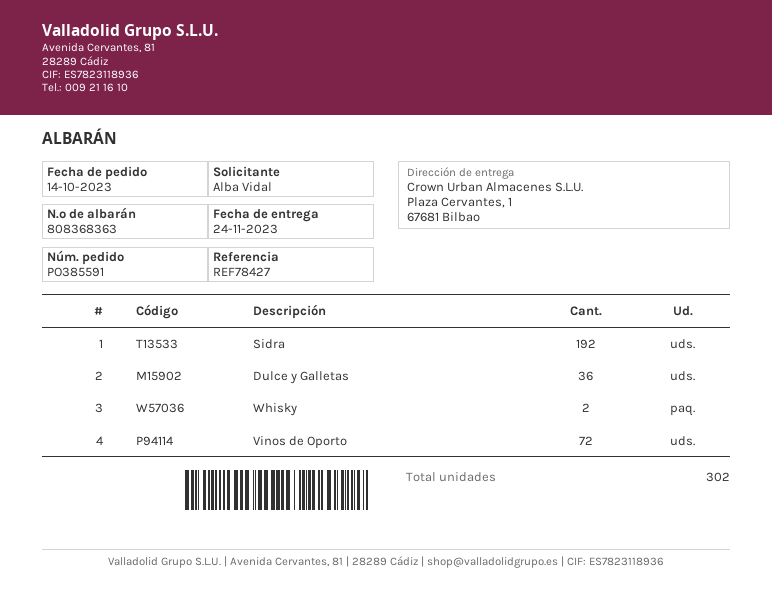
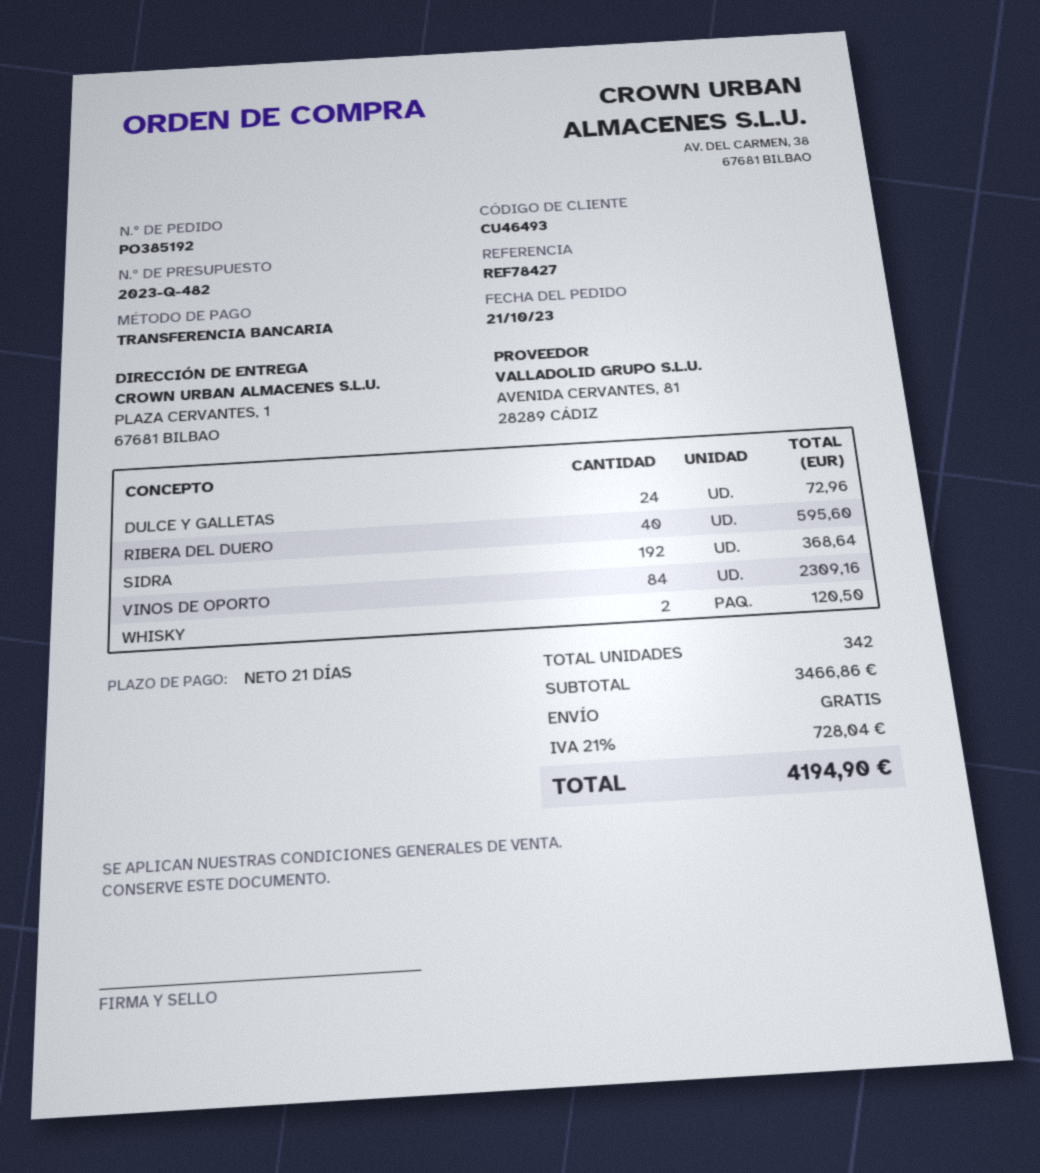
order number: PO385591 -> PO385192
order date: 2023-10-14 -> 2023-10-21
Dulce y Galletas: 36 -> 24
Vinos de Oporto: 72 -> 84
RIBERA DEL DUERO: none -> 40
total quantity: 302 -> 342

